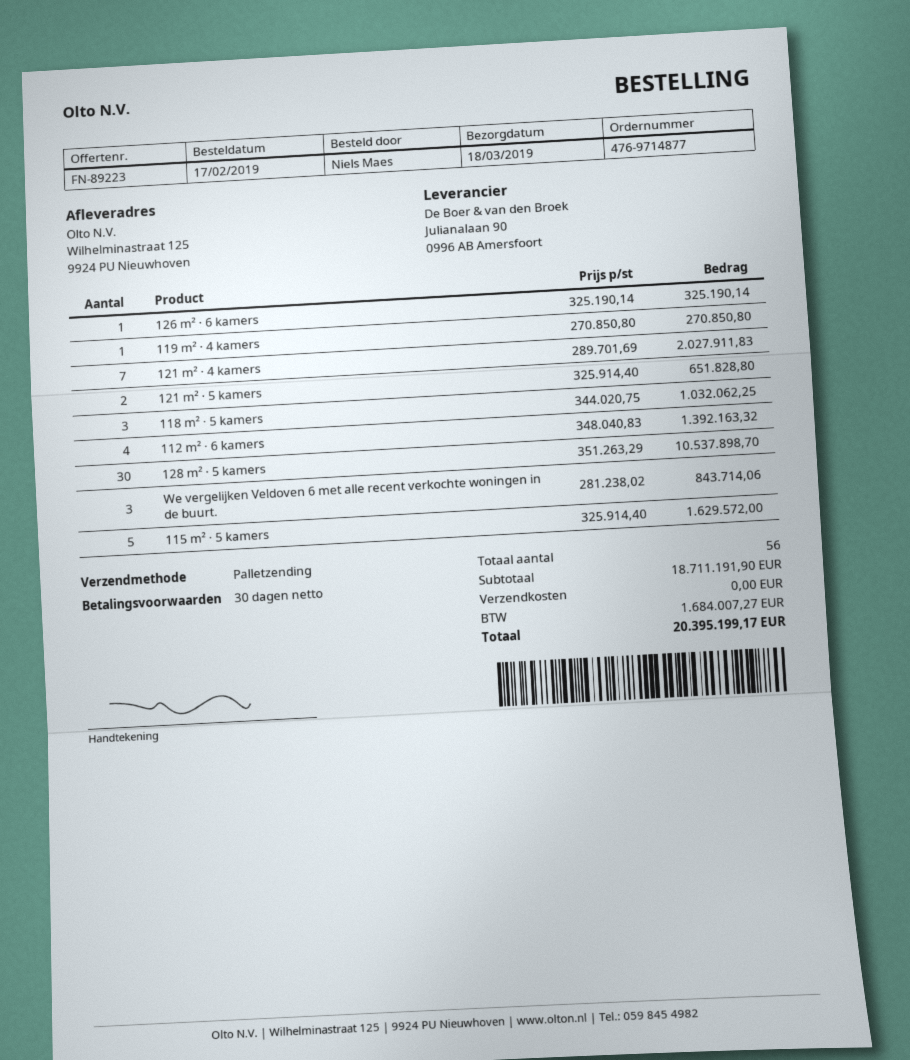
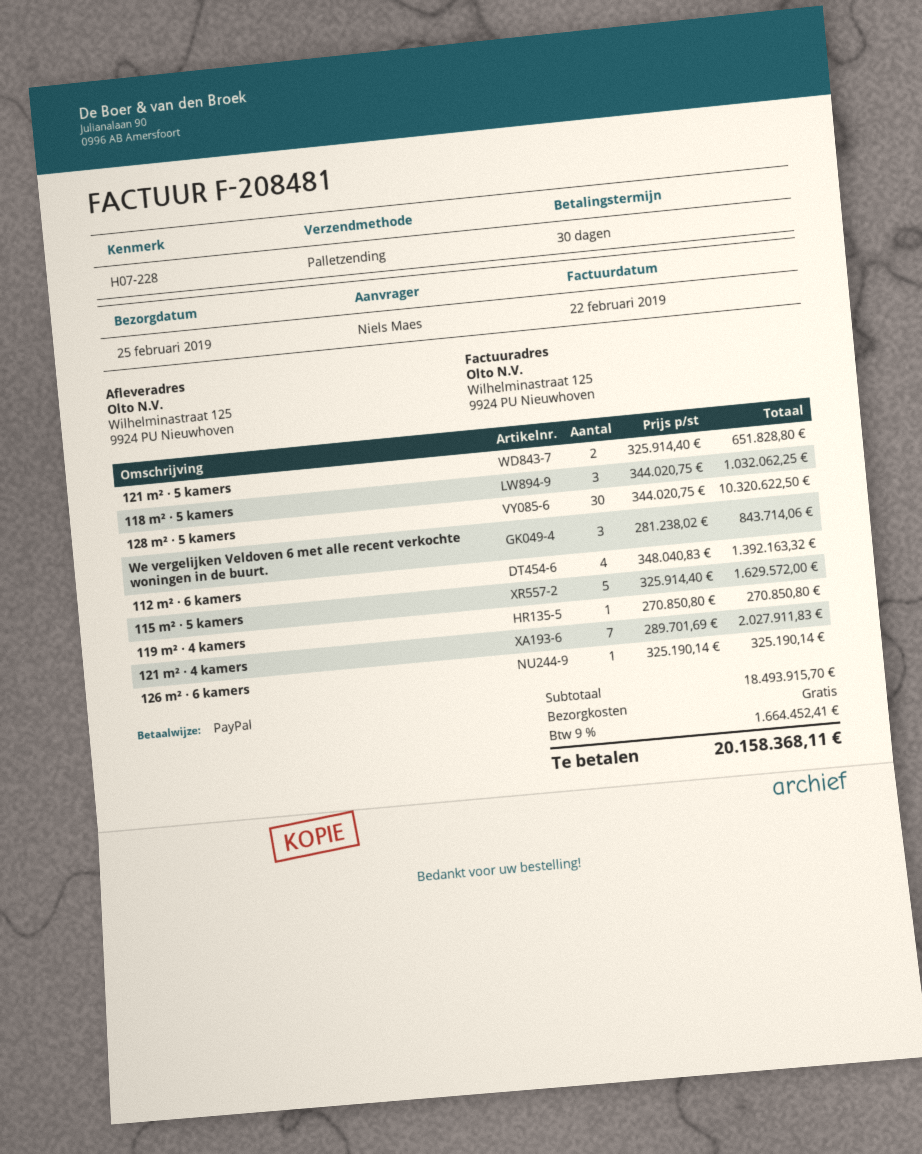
delivery date: 2019-03-18 -> 2019-02-25
128 m² · 5 kamers: 30 x 351263.29 = 10537898.70 -> 30 x 344020.75 = 10320622.50
subtotal: 18711191.90 -> 18493915.70
tax: 1684007.27 -> 1664452.41
total: 20395199.17 -> 20158368.11

